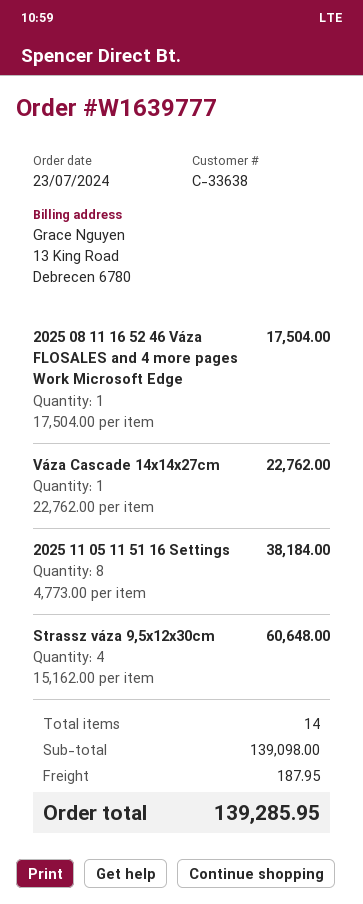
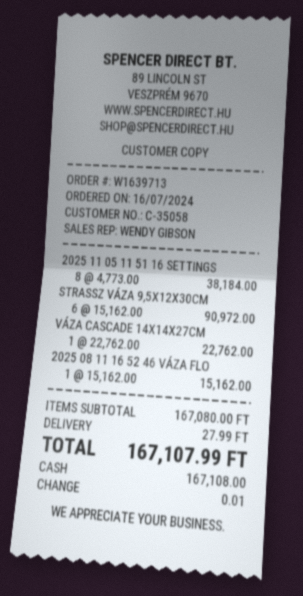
order number: W1639777 -> W1639713
order date: 2024-07-23 -> 2024-07-16
customer number: C-33638 -> C-35058
2025 08 11 16 52 46 Váza FLOSALES and 4 more pages Work Microsoft Edge: 1 x 17504.00 = 17504.00 -> 1 x 15162.00 = 15162.00
Strassz váza 9,5x12x30cm: 4 x 15162.00 = 60648.00 -> 6 x 15162.00 = 90972.00
subtotal: 139098.00 -> 167080.00
shipping: 187.95 -> 27.99
total: 139285.95 -> 167107.99

